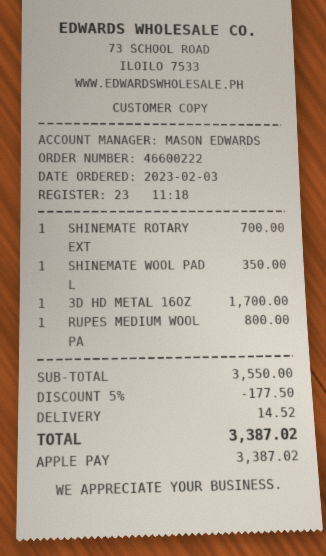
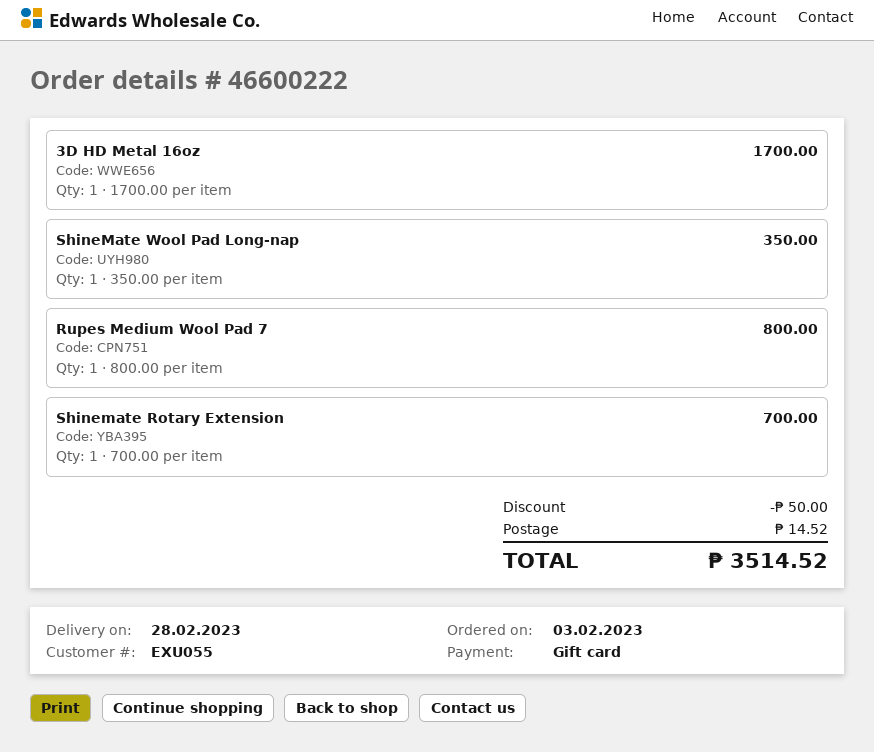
payment method: Apple Pay -> gift card
discount: 177.50 -> 50.00
total: 3387.02 -> 3514.52

